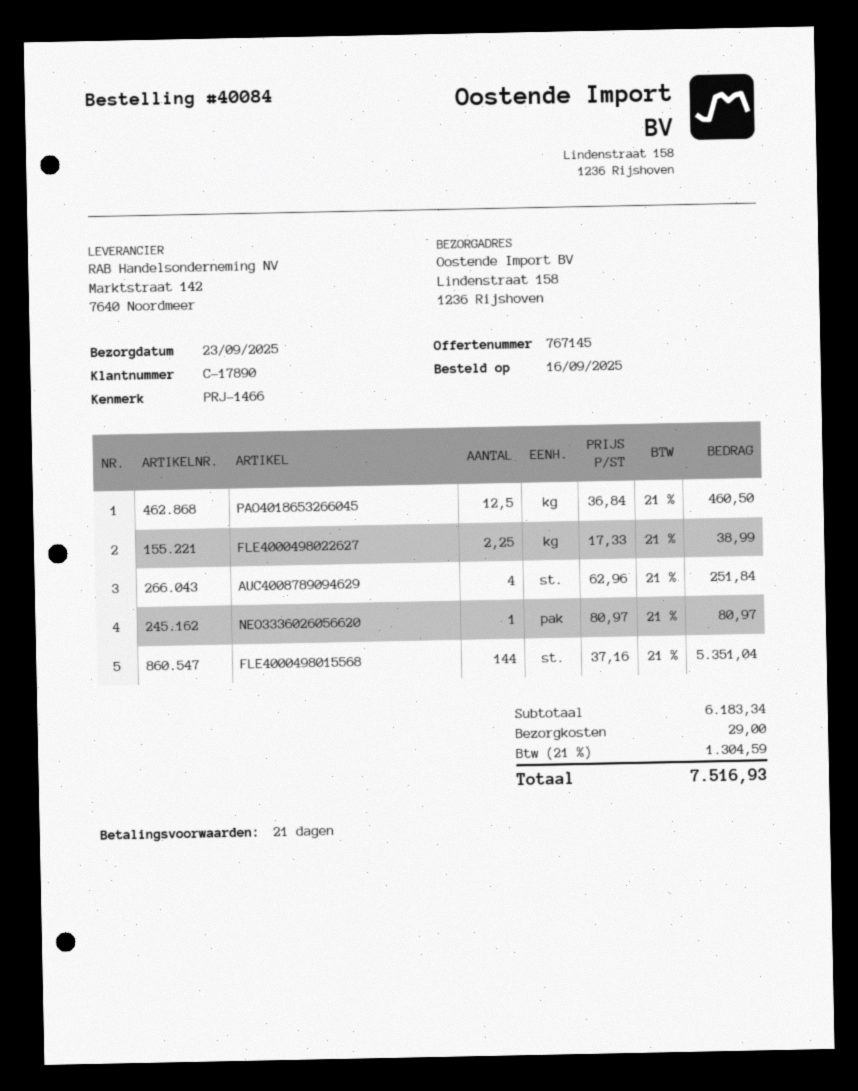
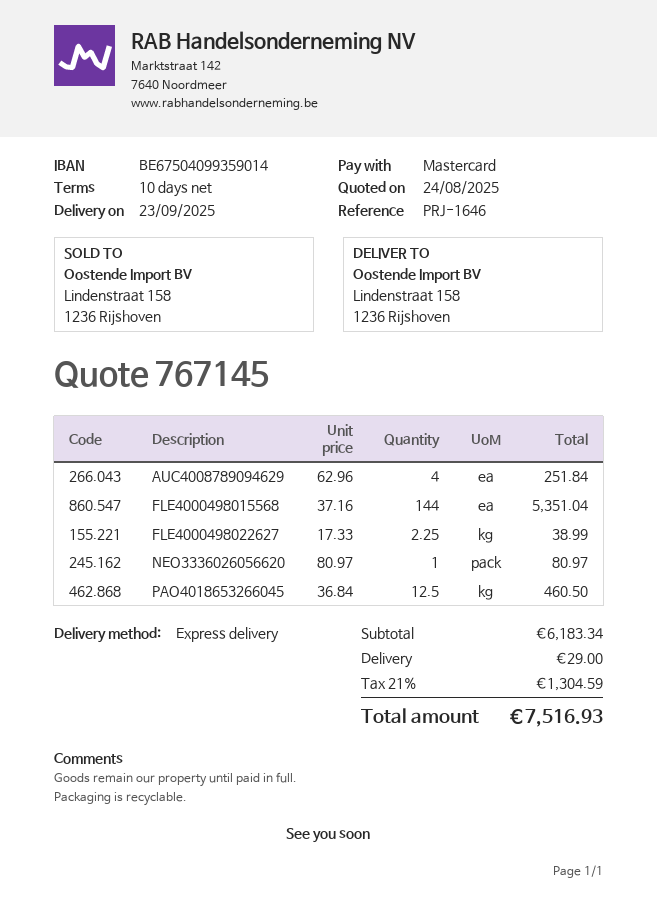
payment terms: 21 days -> 10 days
reference: PRJ-1466 -> PRJ-1646

